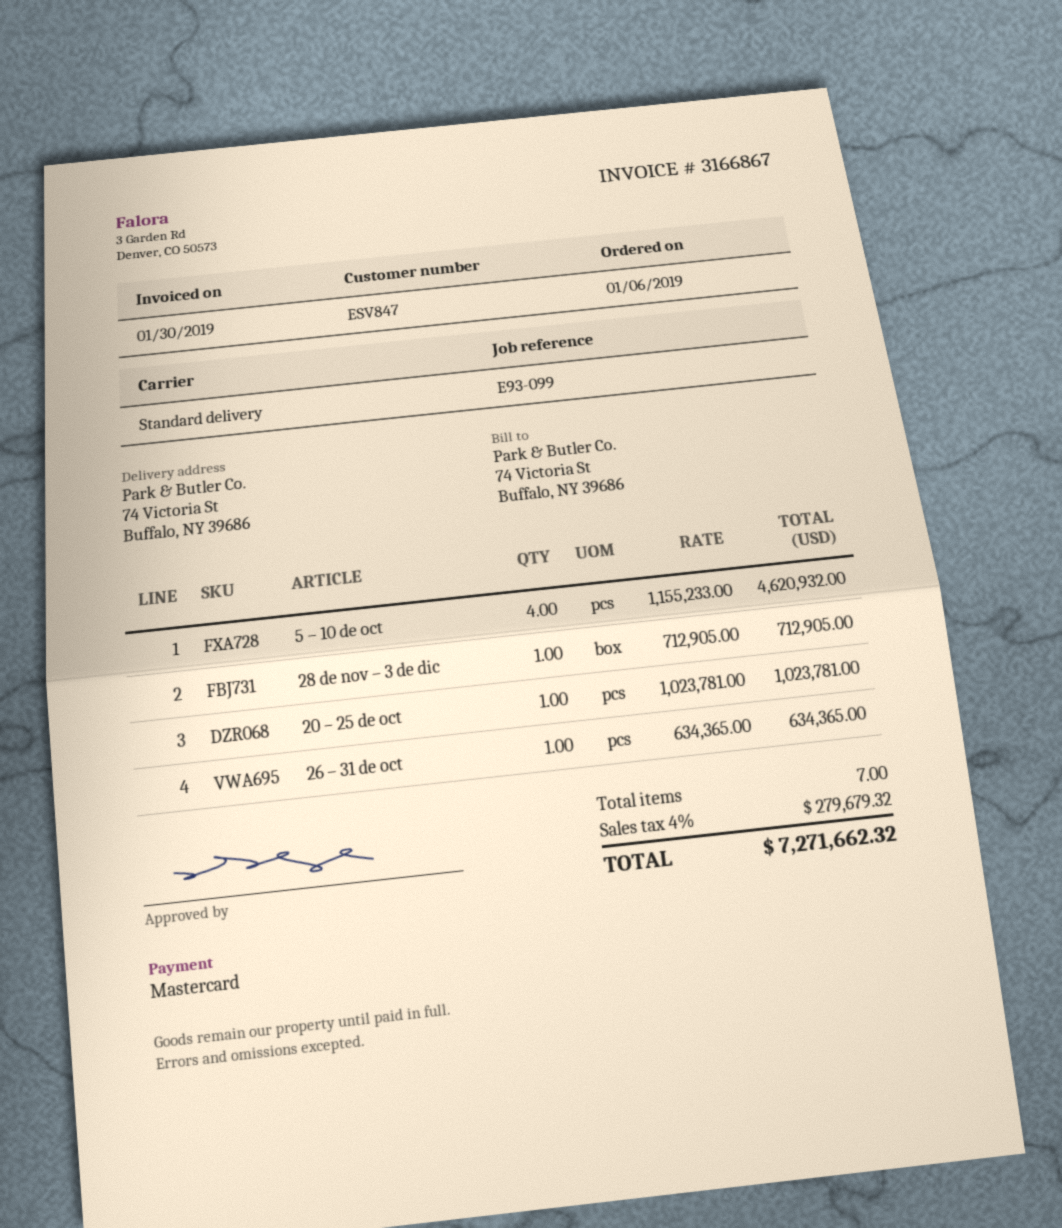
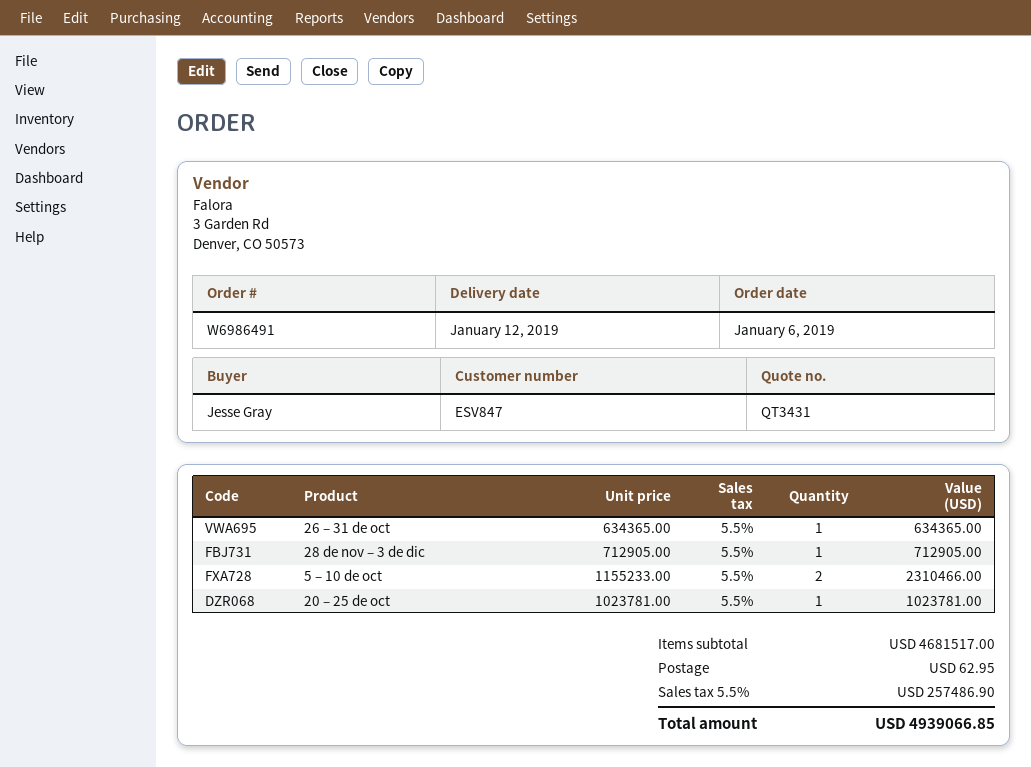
5 – 10 de oct: 4 x 1155233.00 = 4620932.00 -> 2 x 1155233.00 = 2310466.00
shipping: none -> 62.95
tax: 4% = 279679.32 -> 5.5% = 257486.90
total: 7271662.32 -> 4939066.85

